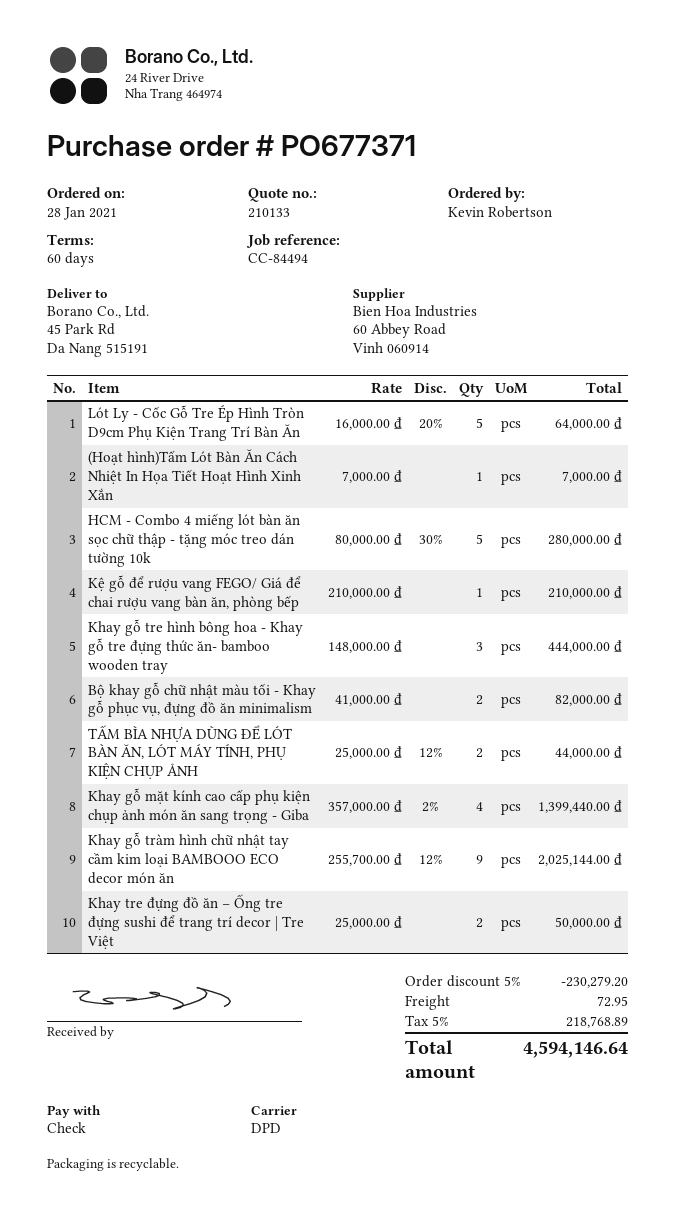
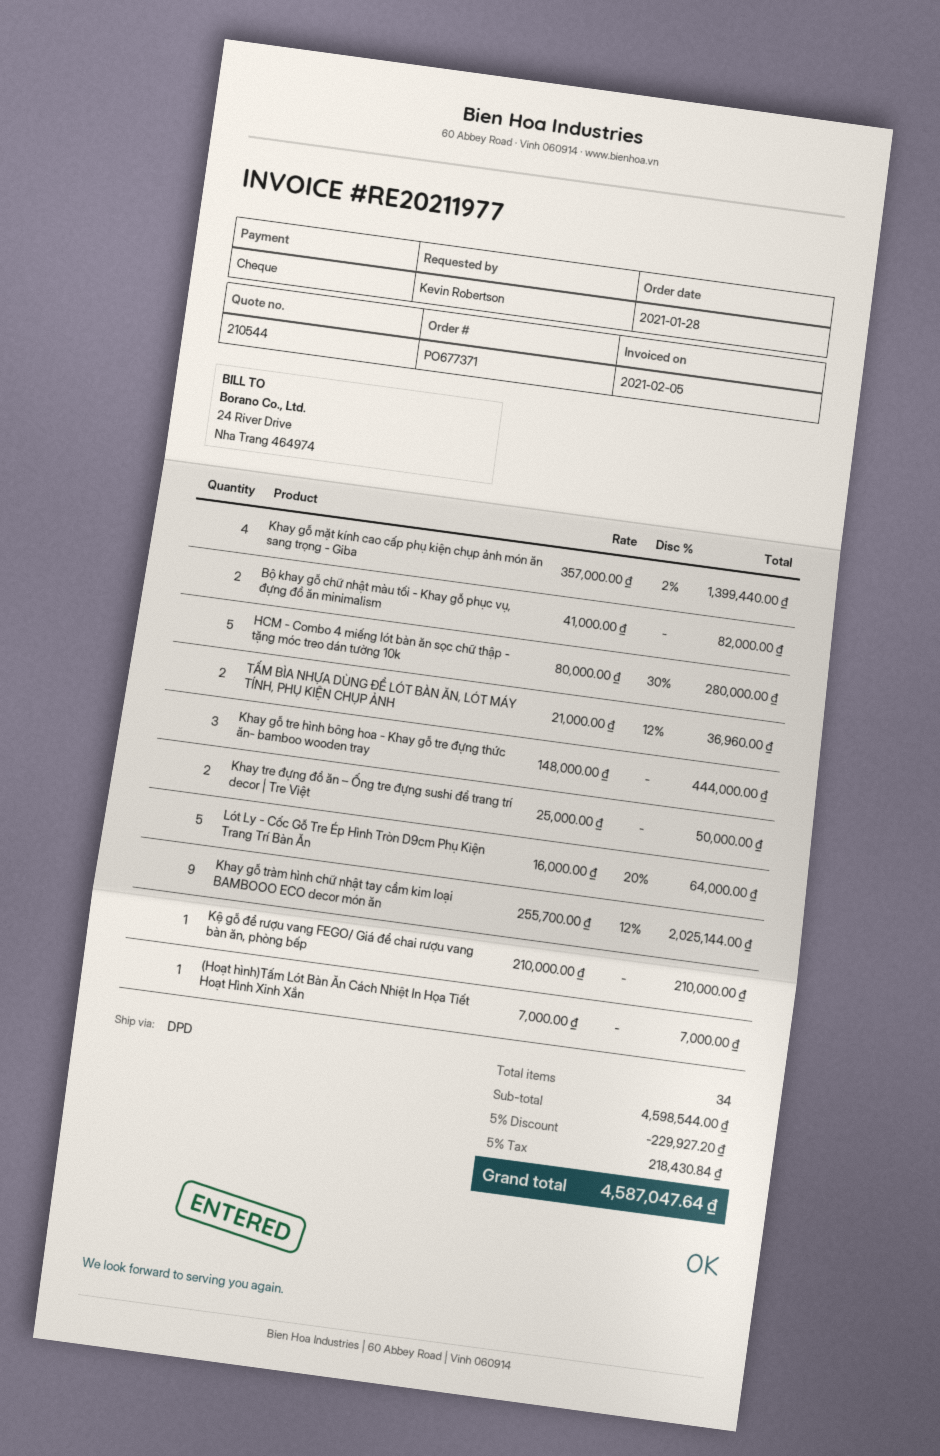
quote number: 210133 -> 210544
TẤM BÌA NHỰA DÙNG ĐỂ LÓT BÀN ĂN, LÓT MÁY TÍNH, PHỤ KIỆN CHỤP ẢNH: 2 x 25000.00 - 12% = 44000.00 -> 2 x 21000.00 - 12% = 36960.00
discount: 5% = 230279.20 -> 5% = 229927.20
shipping: 72.95 -> none
tax: 5% = 218768.89 -> 5% = 218430.84
total: 4594146.64 -> 4587047.64

